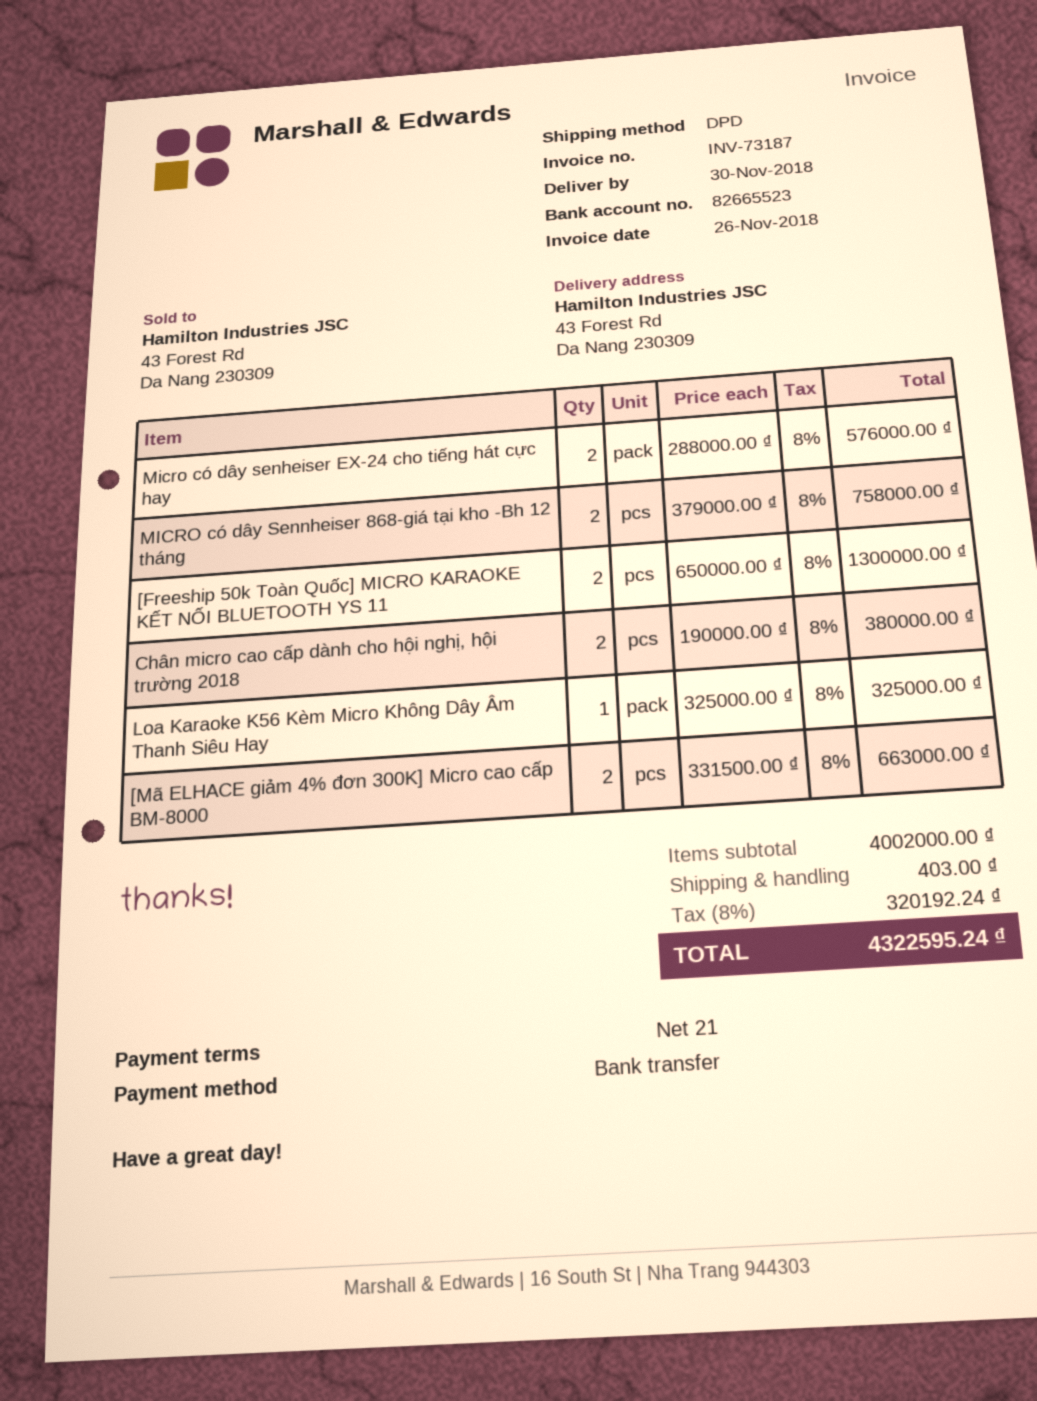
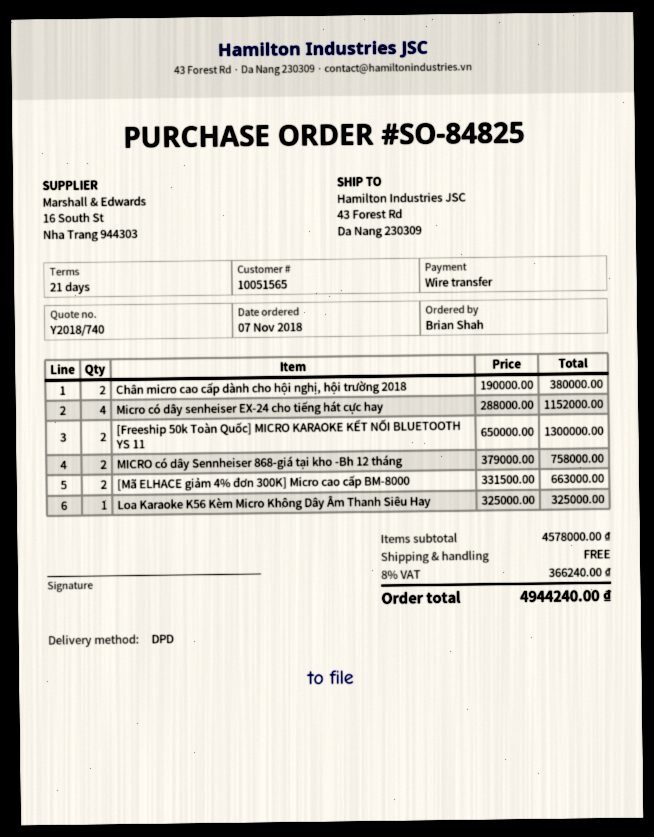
Micro có dây senheiser EX-24 cho tiếng hát cực hay: 2 x 288000.00 = 576000.00 -> 4 x 288000.00 = 1152000.00
subtotal: 4002000.00 -> 4578000.00
shipping: 403.00 -> 0.00
tax: 8% = 320192.24 -> 8% = 366240.00
total: 4322595.24 -> 4944240.00

